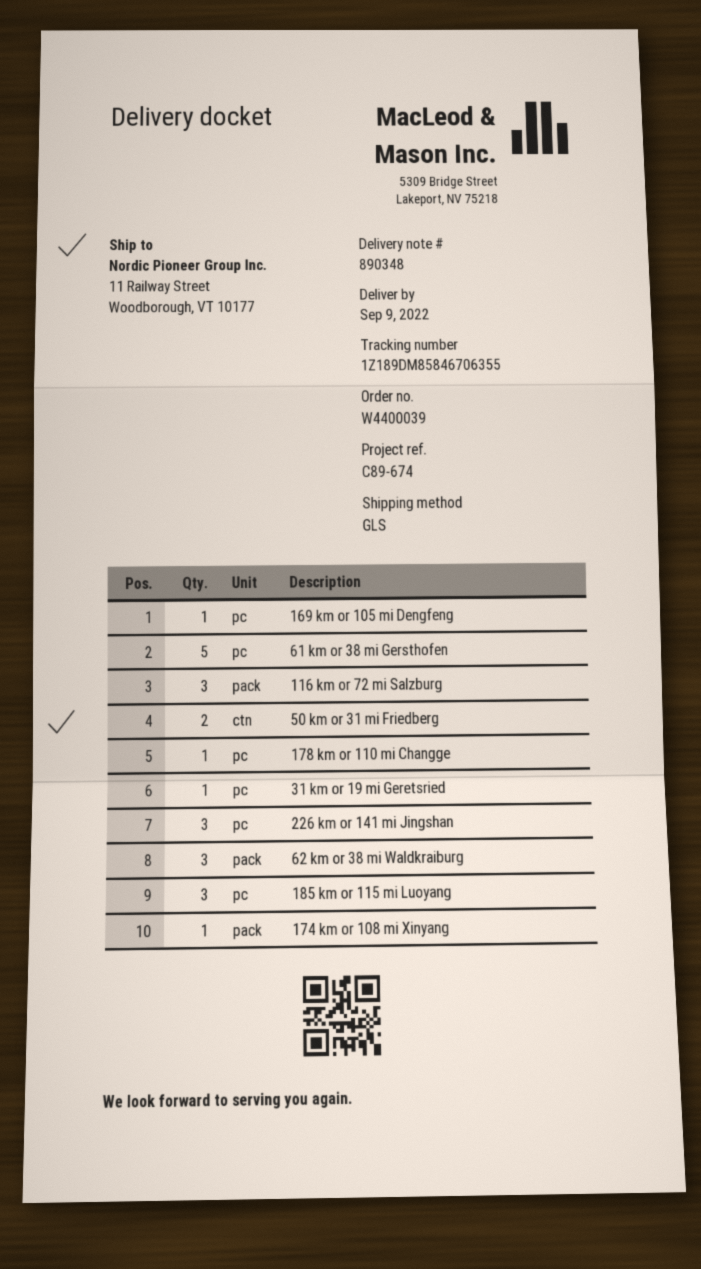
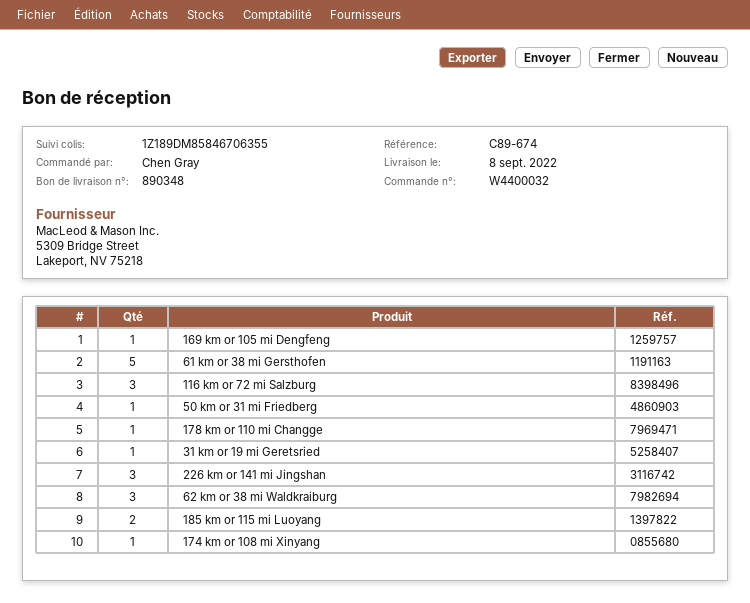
order number: W4400039 -> W4400032
delivery date: 2022-09-09 -> 2022-09-08
50 km or 31 mi Friedberg: 2 -> 1
185 km or 115 mi Luoyang: 3 -> 2

